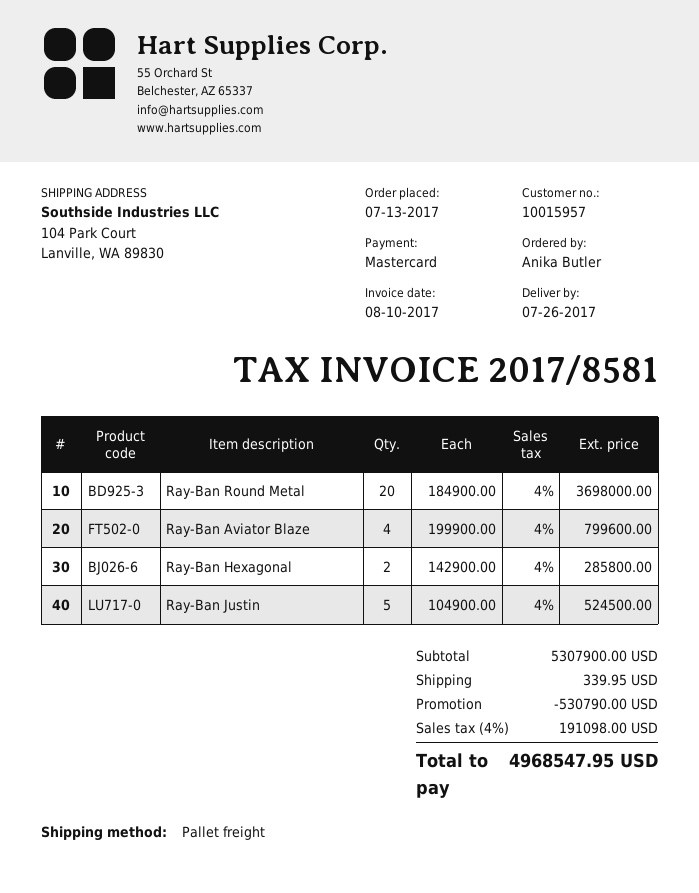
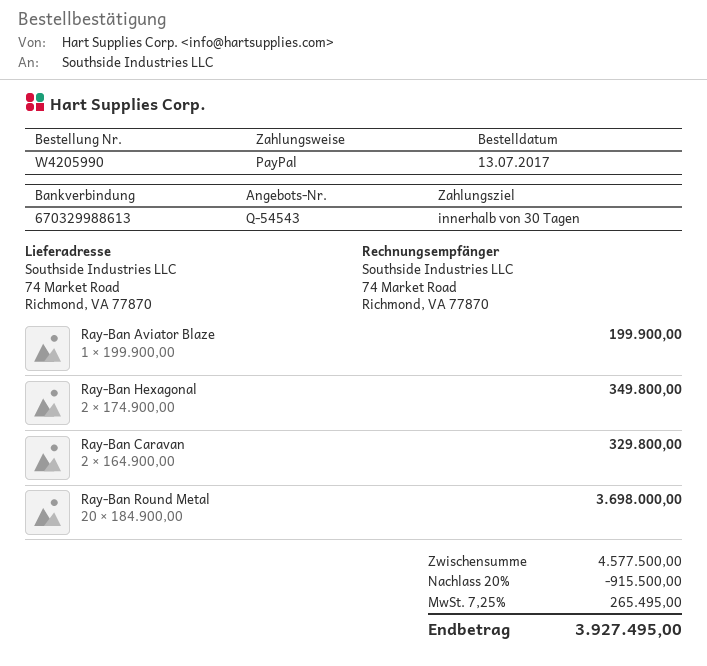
payment method: Mastercard -> PayPal
ship to: 104 Park Court, Lanville, WA 89830 -> 74 Market Road, Richmond, VA 77870
Ray-Ban Aviator Blaze: 4 x 199900.00 = 799600.00 -> 1 x 199900.00 = 199900.00
Ray-Ban Hexagonal: 2 x 142900.00 = 285800.00 -> 2 x 174900.00 = 349800.00
Ray-Ban Justin: 5 x 104900.00 = 524500.00 -> none
Ray-Ban Caravan: none -> 2 x 164900.00 = 329800.00
subtotal: 5307900.00 -> 4577500.00
discount: 530790.00 -> 915500.00
shipping: 339.95 -> none
tax: 4% = 191098.00 -> 7.25% = 265495.00
total: 4968547.95 -> 3927495.00

